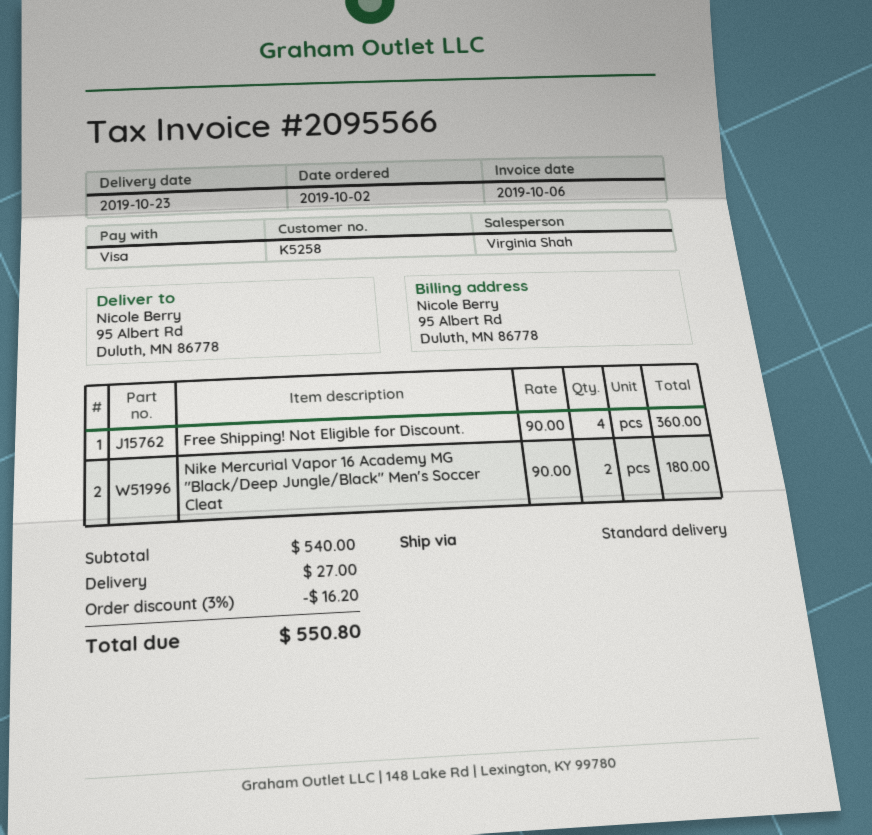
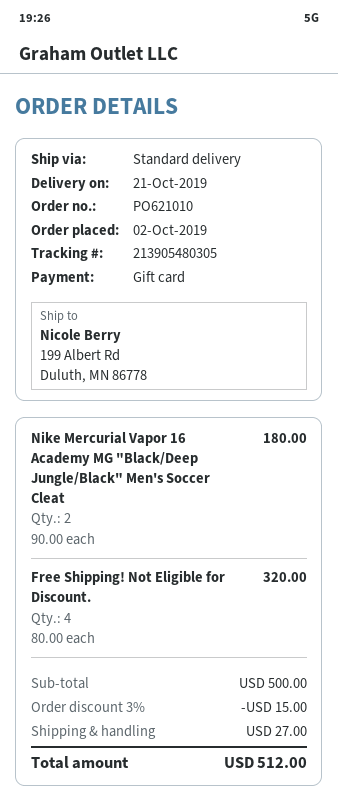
delivery date: 2019-10-23 -> 2019-10-21
payment method: Visa -> gift card
ship to: 95 Albert Rd, Duluth, MN 86778 -> 199 Albert Rd, Duluth, MN 86778
Free Shipping! Not Eligible for Discount.: 4 x 90.00 = 360.00 -> 4 x 80.00 = 320.00
subtotal: 540.00 -> 500.00
discount: 3% = 16.20 -> 3% = 15.00
total: 550.80 -> 512.00

